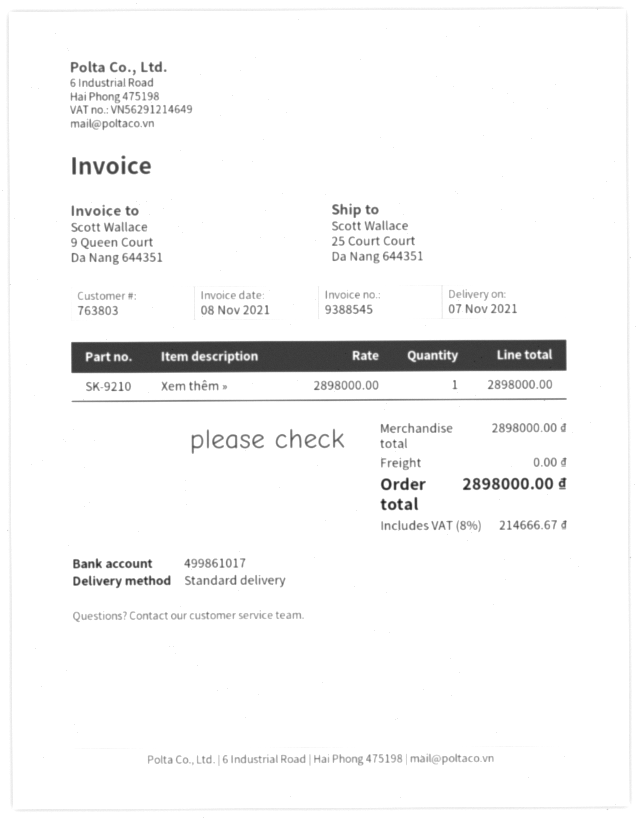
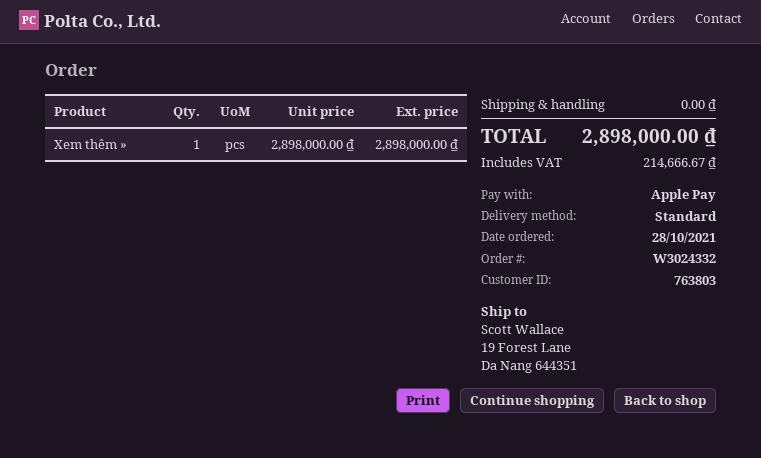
ship to: 25 Court Court, Da Nang 644351 -> 19 Forest Lane, Da Nang 644351

